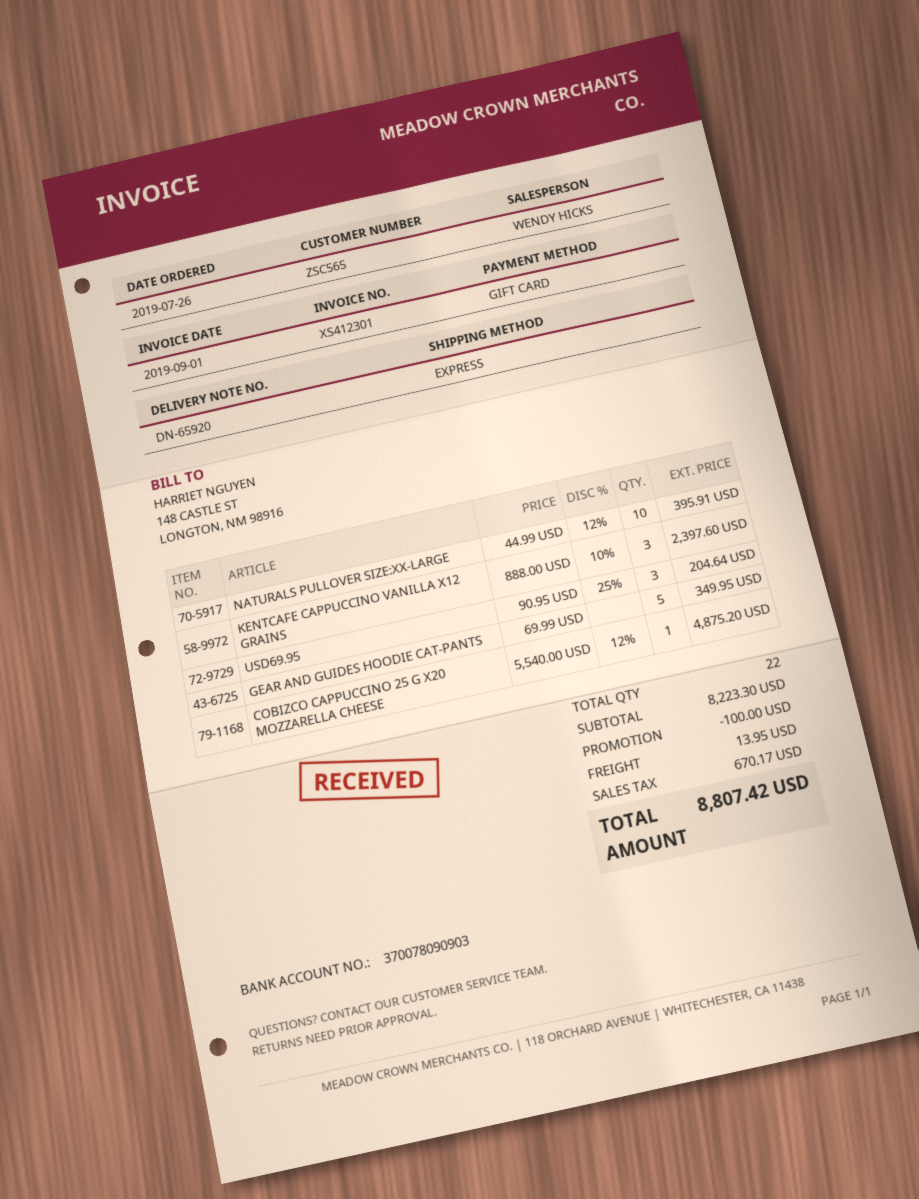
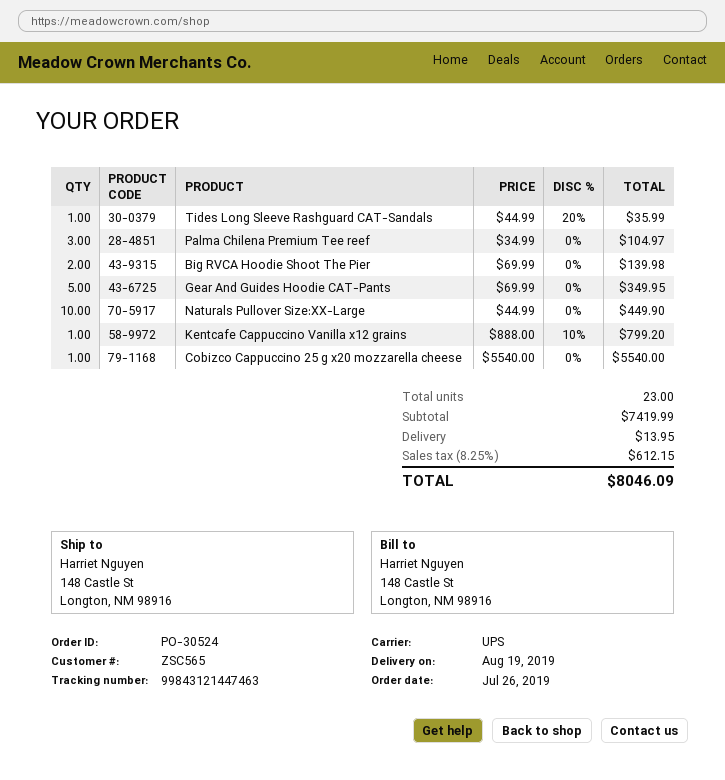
shipping method: express -> UPS
NATURALS PULLOVER SIZE:XX-LARGE: 10 x 44.99 - 12% = 395.91 -> 10 x 44.99 = 449.90
KENTCAFE CAPPUCCINO VANILLA X12 GRAINS: 3 x 888.00 - 10% = 2397.60 -> 1 x 888.00 - 10% = 799.20
USD69.95: 3 x 90.95 - 25% = 204.64 -> none
COBIZCO CAPPUCCINO 25 G X20 MOZZARELLA CHEESE: 1 x 5540.00 - 12% = 4875.20 -> 1 x 5540.00 = 5540.00
Tides Long Sleeve Rashguard CAT-Sandals: none -> 1 x 44.99 - 20% = 35.99
Palma Chilena Premium Tee reef: none -> 3 x 34.99 = 104.97
Big RVCA Hoodie Shoot The Pier: none -> 2 x 69.99 = 139.98
total quantity: 22 -> 23
subtotal: 8223.30 -> 7419.99
discount: 100.00 -> none
tax: 670.17 -> 612.15
total: 8807.42 -> 8046.09

